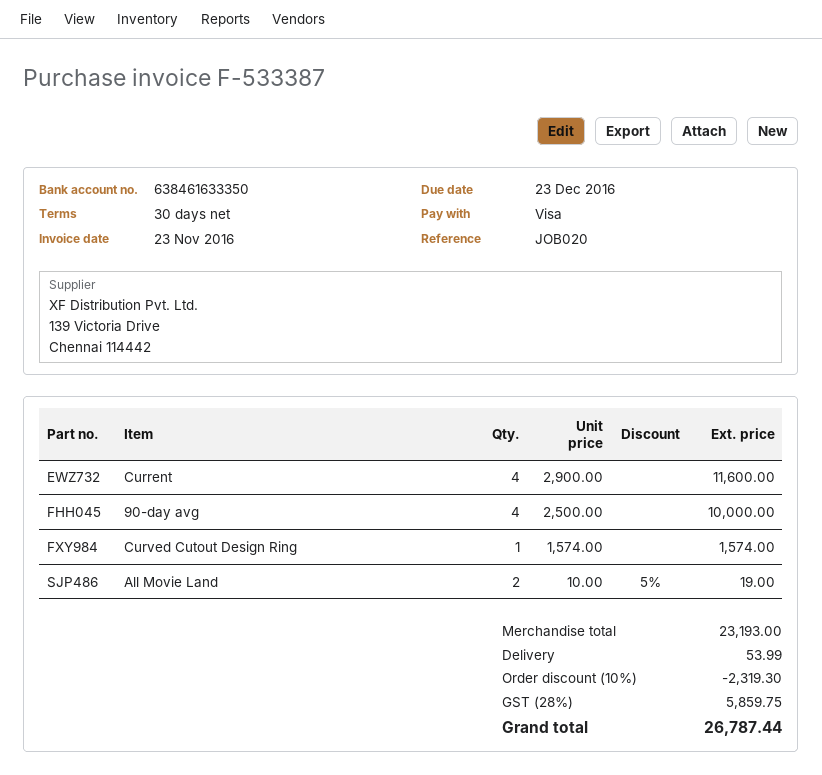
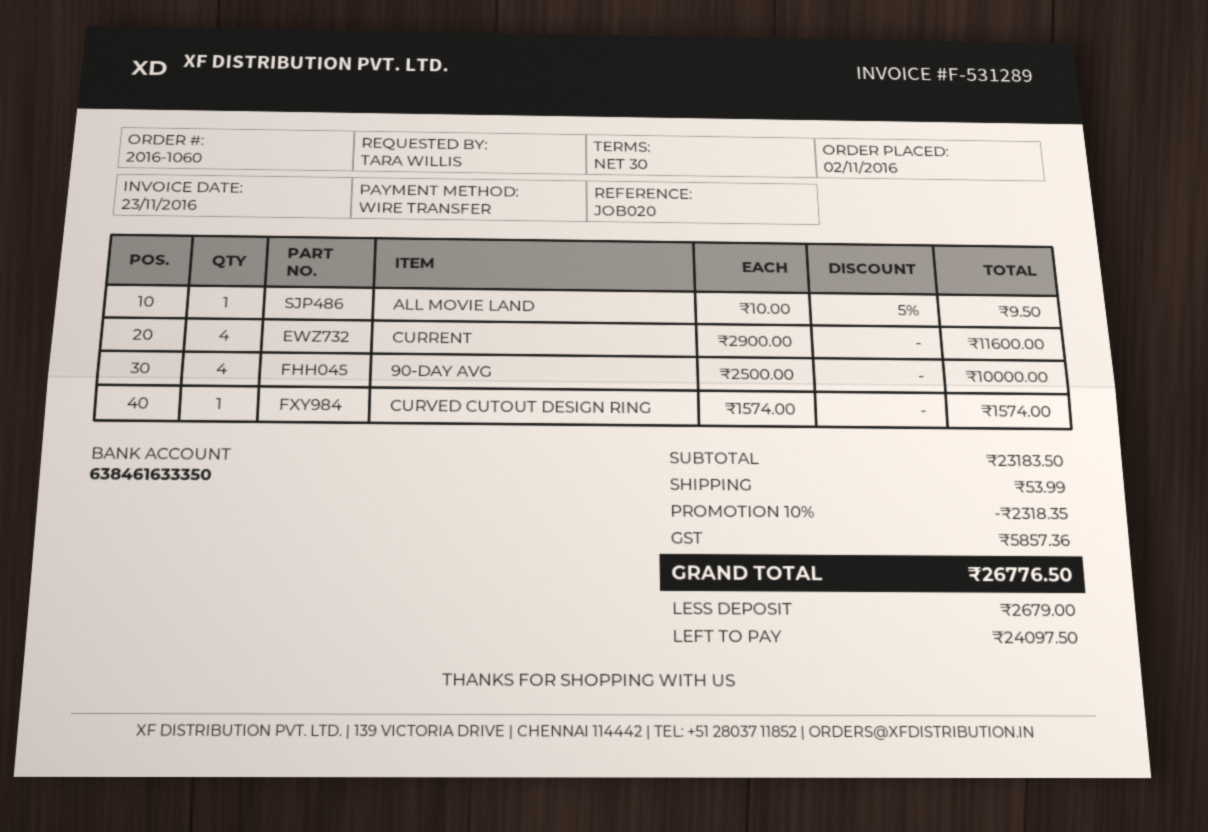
invoice number: F-533387 -> F-531289
payment method: Visa -> bank transfer
All Movie Land: 2 x 10.00 - 5% = 19.00 -> 1 x 10.00 - 5% = 9.50
subtotal: 23193.00 -> 23183.50
discount: 10% = 2319.30 -> 10% = 2318.35
tax: 5859.75 -> 5857.36
total: 26787.44 -> 26776.50

